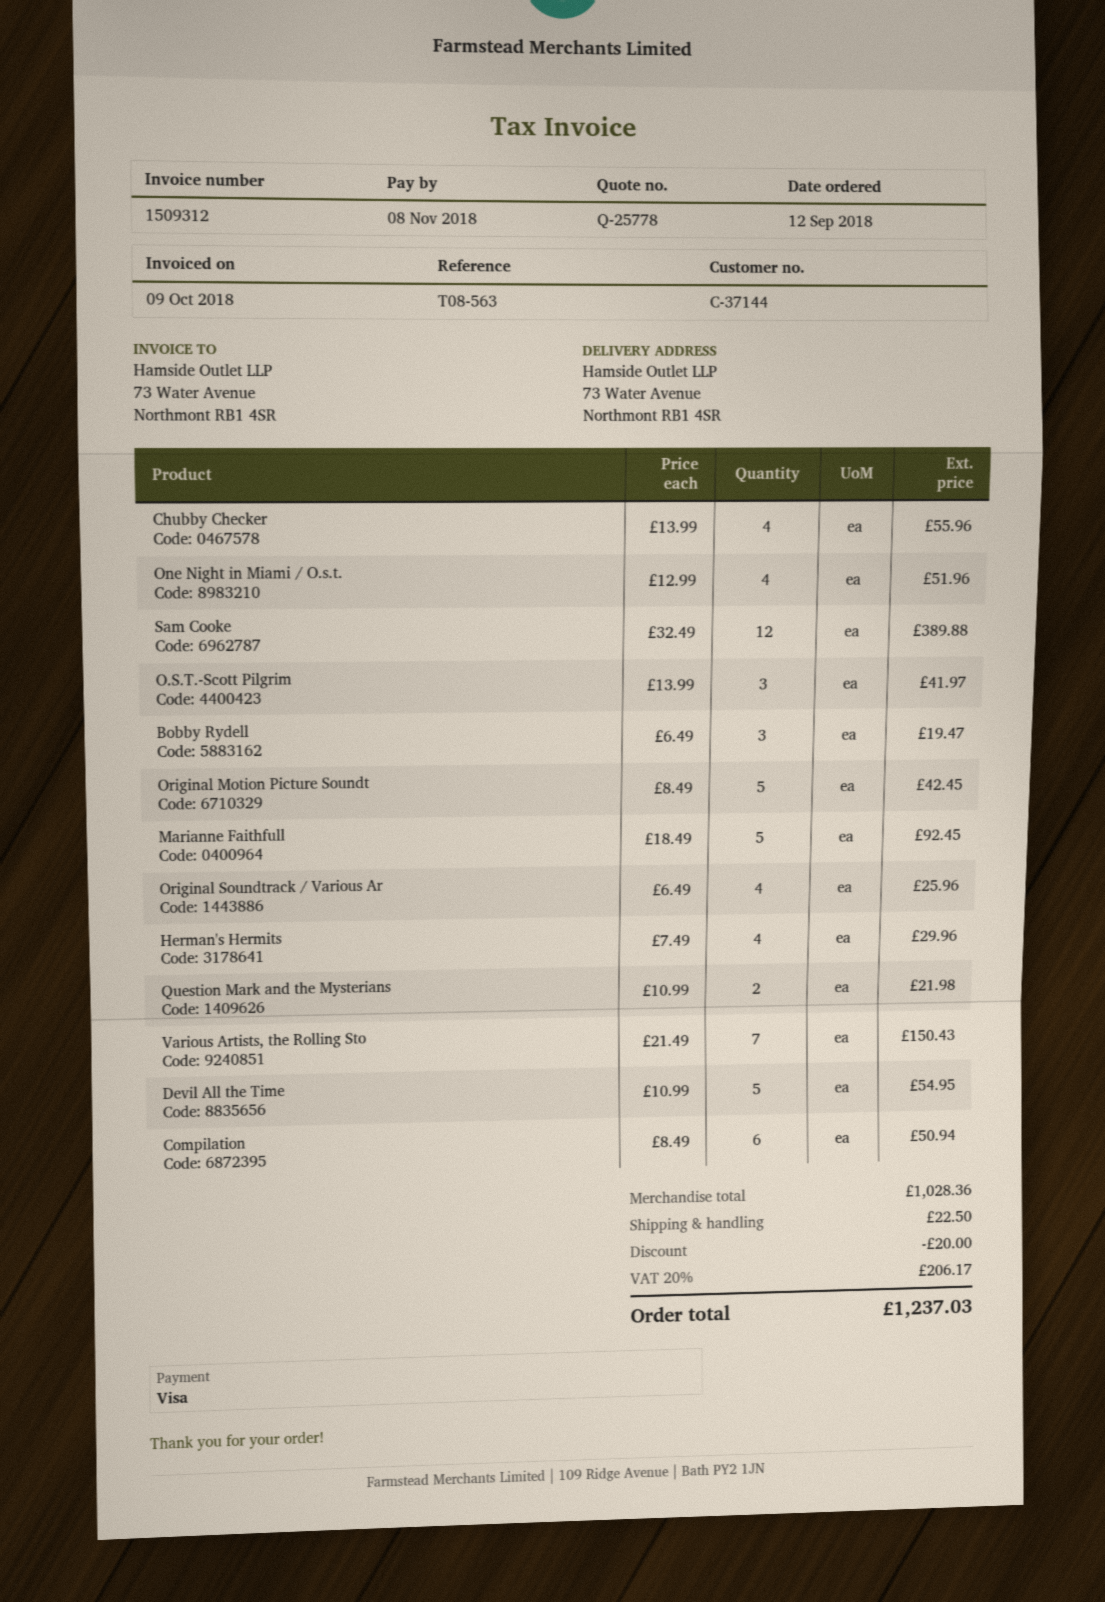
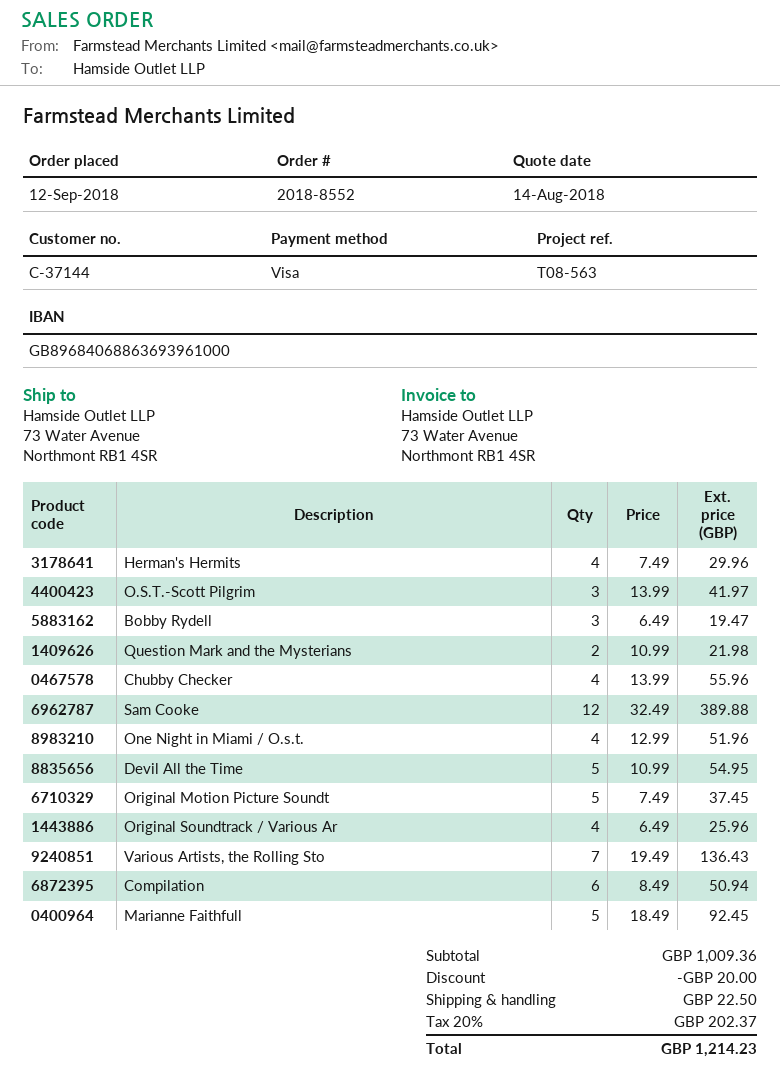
Original Motion Picture Soundt: 5 x 8.49 = 42.45 -> 5 x 7.49 = 37.45
Various Artists, the Rolling Sto: 7 x 21.49 = 150.43 -> 7 x 19.49 = 136.43
subtotal: 1028.36 -> 1009.36
tax: 20% = 206.17 -> 20% = 202.37
total: 1237.03 -> 1214.23

